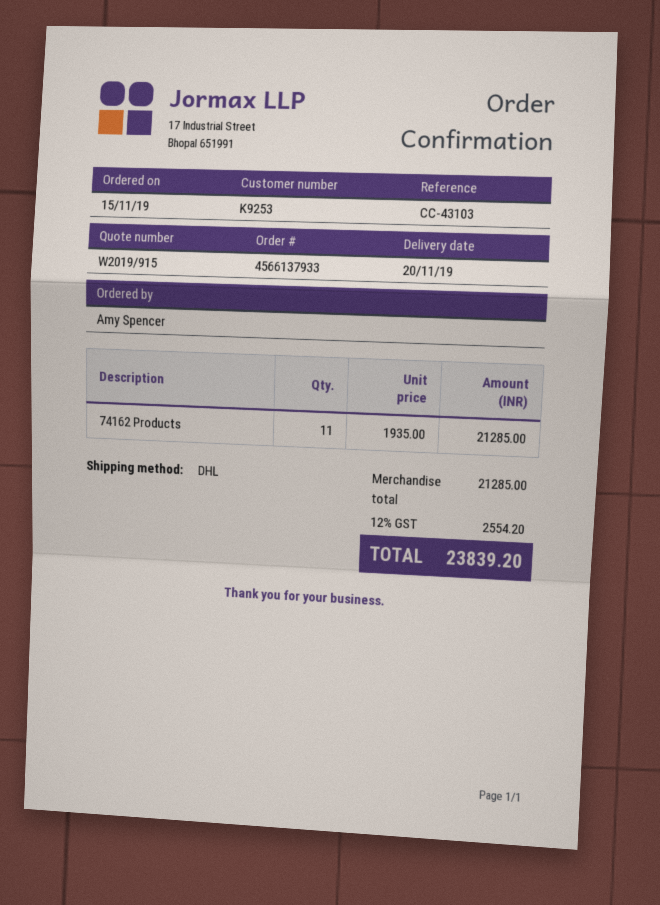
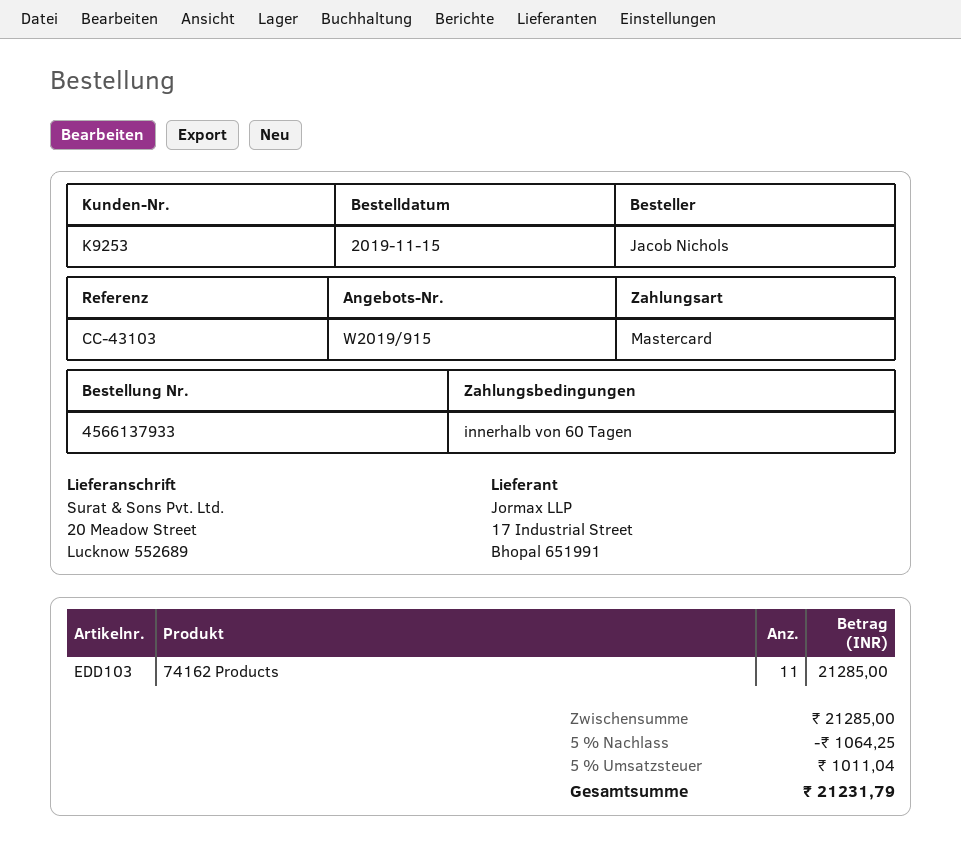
ordered by: Amy Spencer -> Jacob Nichols
discount: none -> 5% = 1064.25
tax: 12% = 2554.20 -> 5% = 1011.04
total: 23839.20 -> 21231.79

